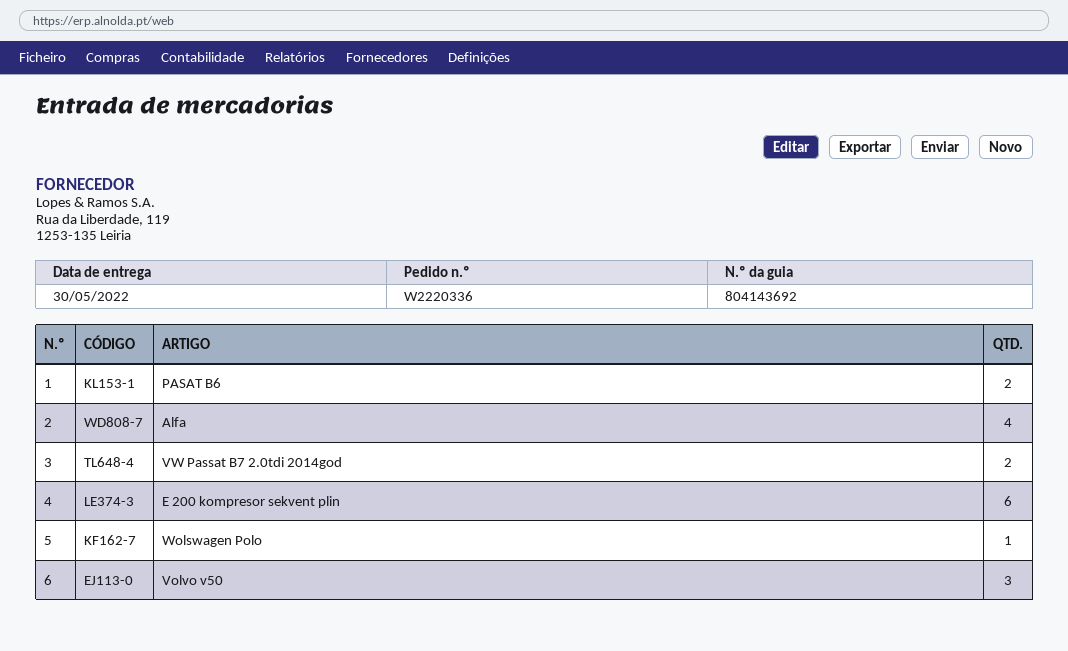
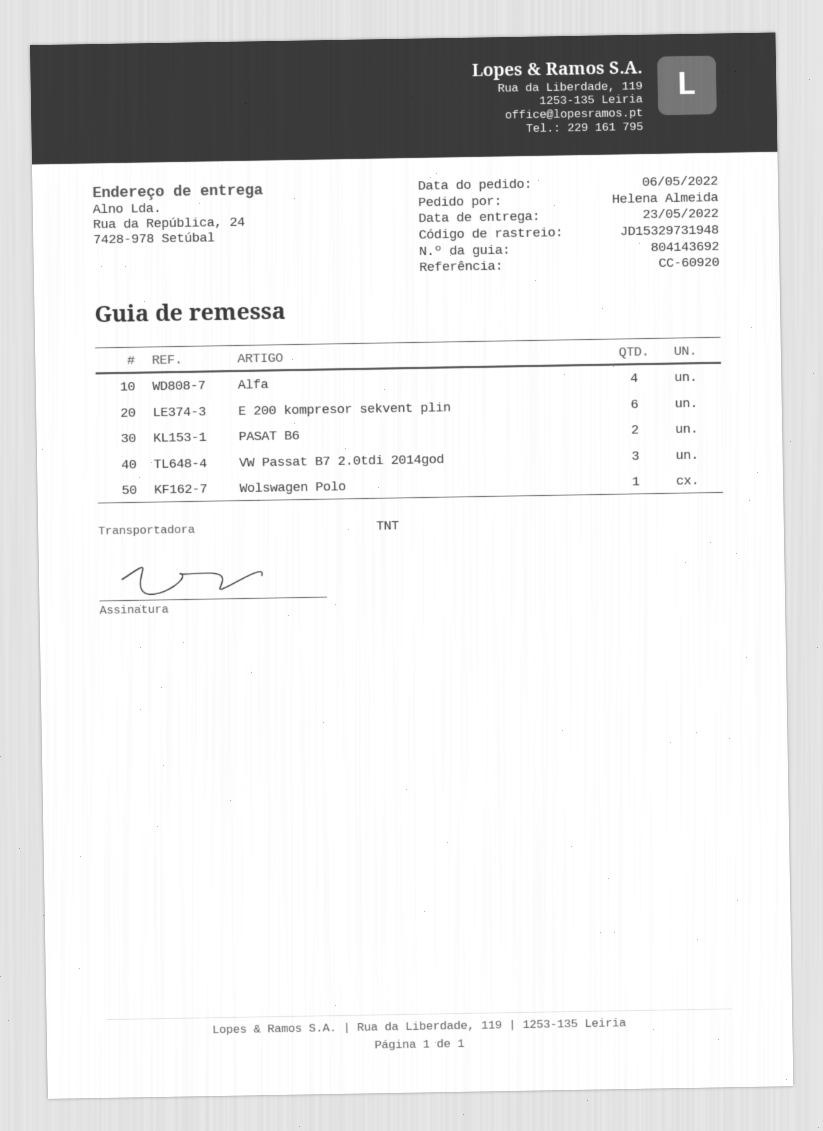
delivery date: 2022-05-30 -> 2022-05-23
VW Passat B7 2.0tdi 2014god: 2 -> 3
Volvo v50: 3 -> none

